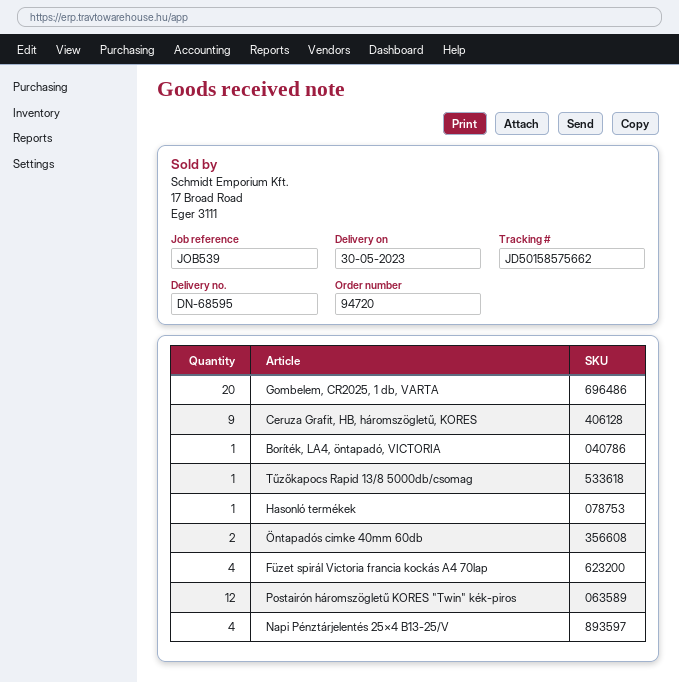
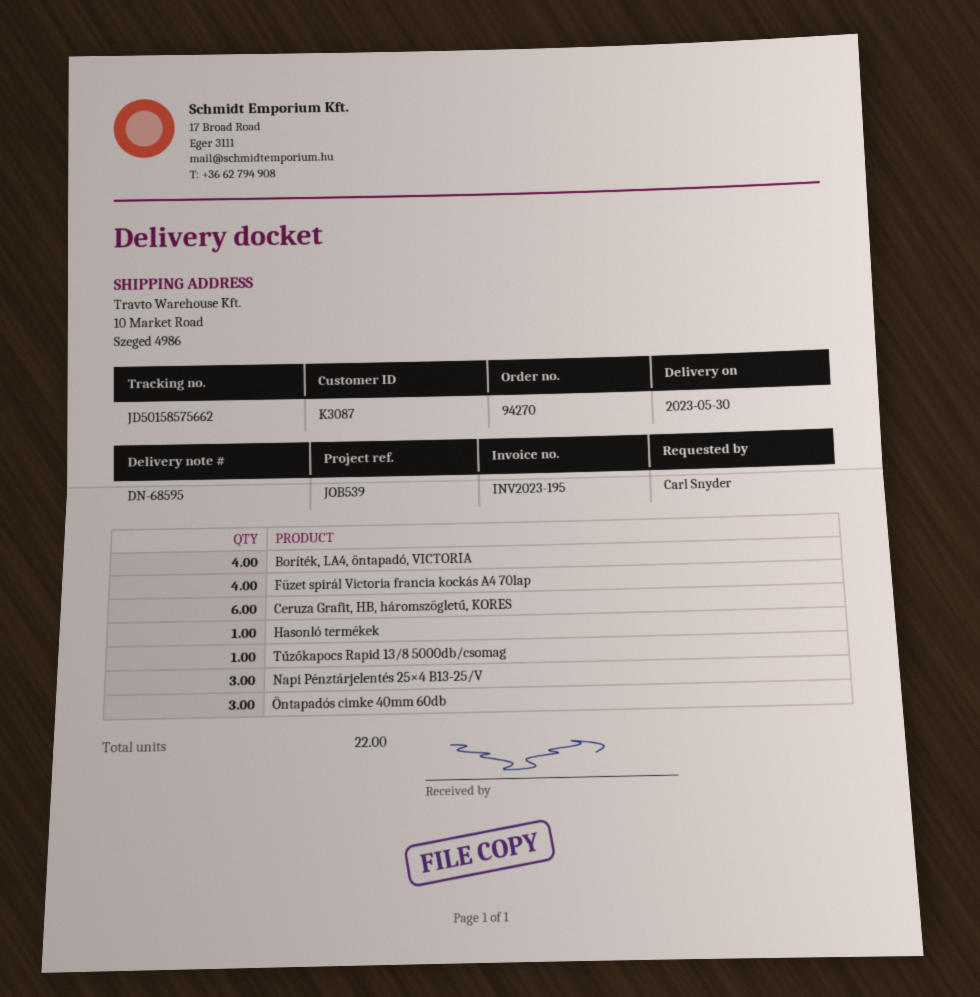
order number: 94720 -> 94270
Gombelem, CR2025, 1 db, VARTA: 20 -> none
Ceruza Grafit, HB, háromszögletű, KORES: 9 -> 6
Boríték, LA4, öntapadó, VICTORIA: 1 -> 4
Öntapadós cimke 40mm 60db: 2 -> 3
Postairón háromszögletű KORES "Twin" kék-piros: 12 -> none
Napi Pénztárjelentés 25×4 B13-25/V: 4 -> 3

